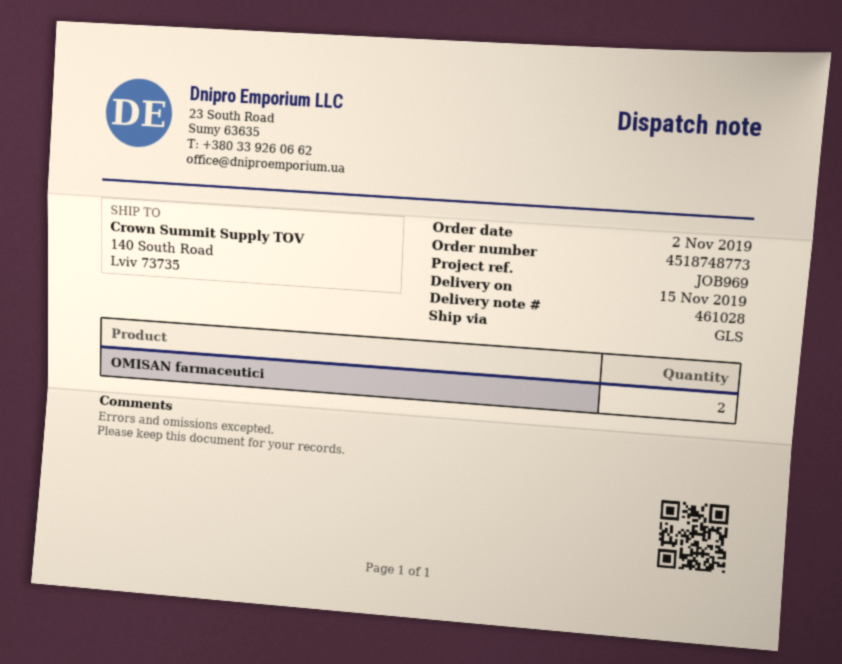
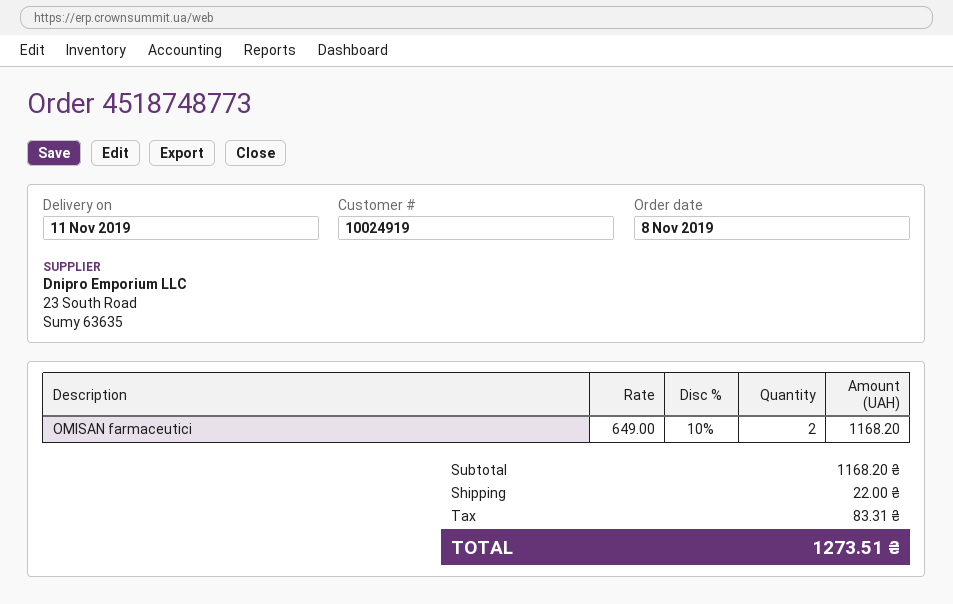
order date: 2019-11-02 -> 2019-11-08
delivery date: 2019-11-15 -> 2019-11-11

